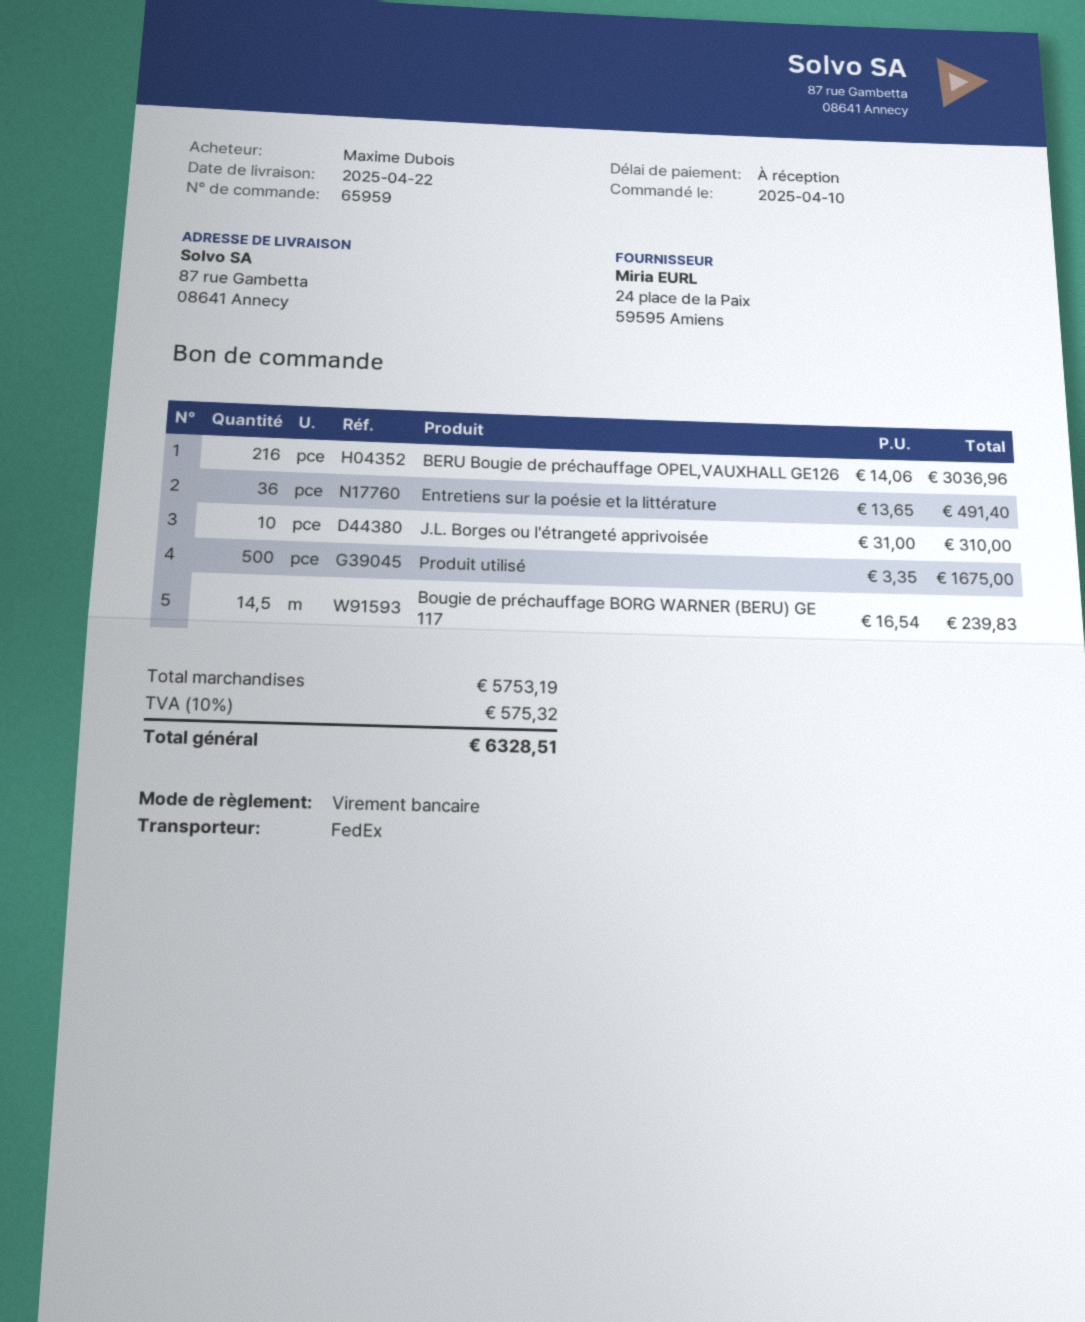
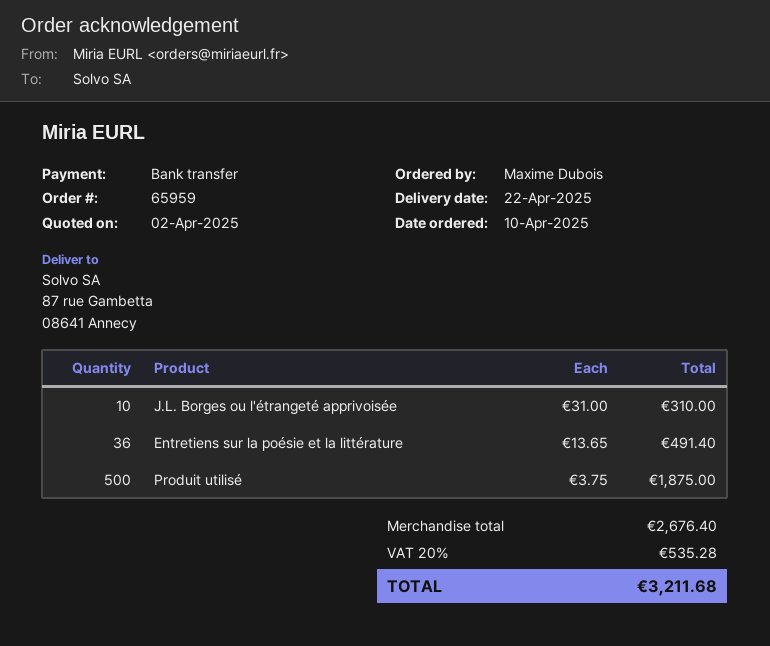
BERU Bougie de préchauffage OPEL,VAUXHALL GE126: 216 x 14.06 = 3036.96 -> none
Produit utilisé: 500 x 3.35 = 1675.00 -> 500 x 3.75 = 1875.00
Bougie de préchauffage BORG WARNER (BERU) GE 117: 14.5 x 16.54 = 239.83 -> none
subtotal: 5753.19 -> 2676.40
tax: 10% = 575.32 -> 20% = 535.28
total: 6328.51 -> 3211.68

